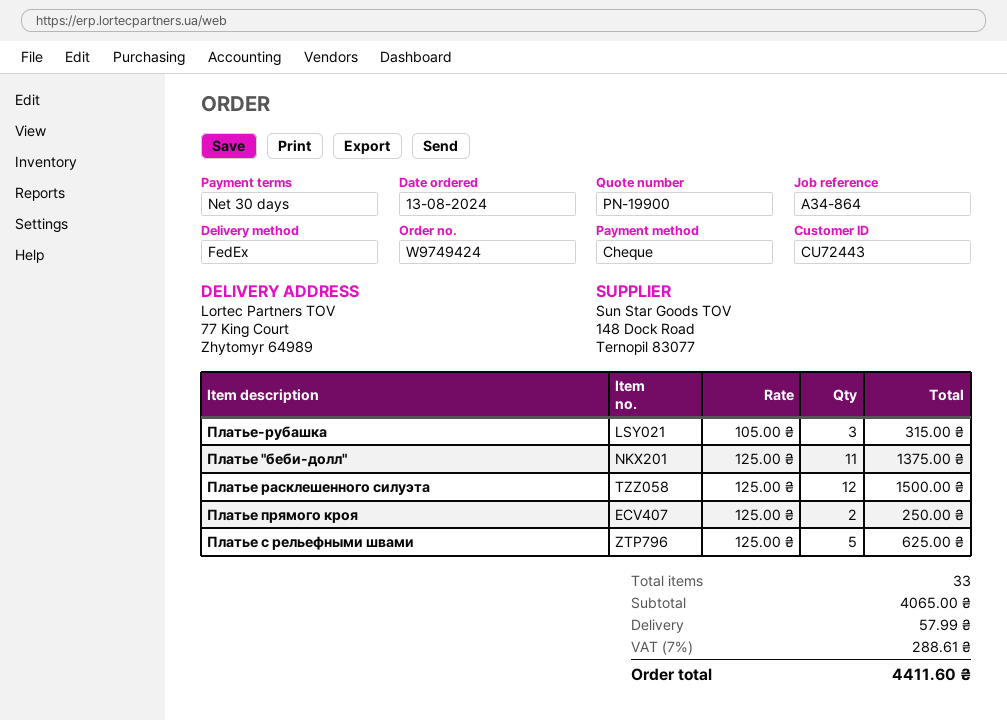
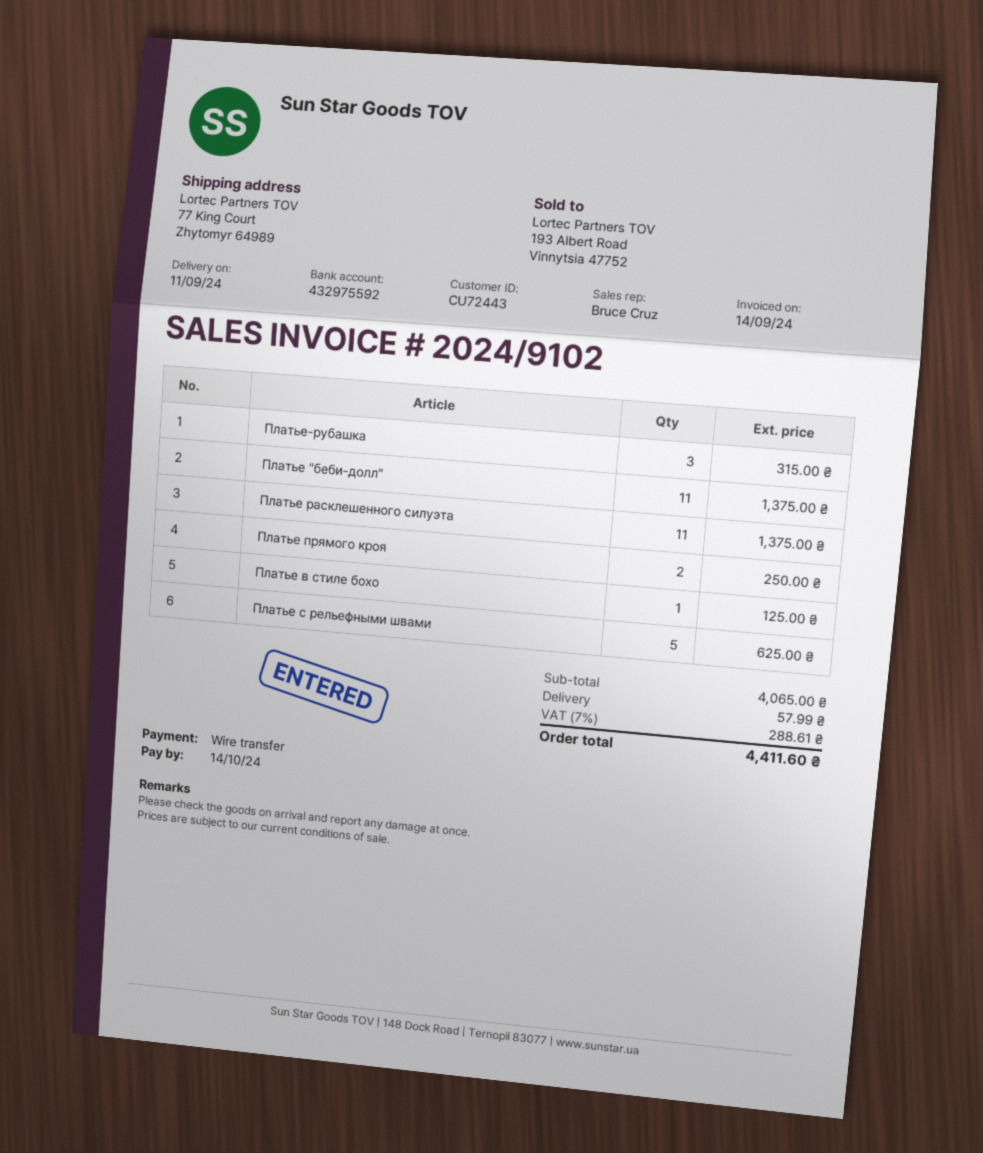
payment method: cheque -> bank transfer
Платье расклешенного силуэта: 12 for 1500.00 -> 11 for 1375.00
Платье в стиле бохо: none -> 1 for 125.00

